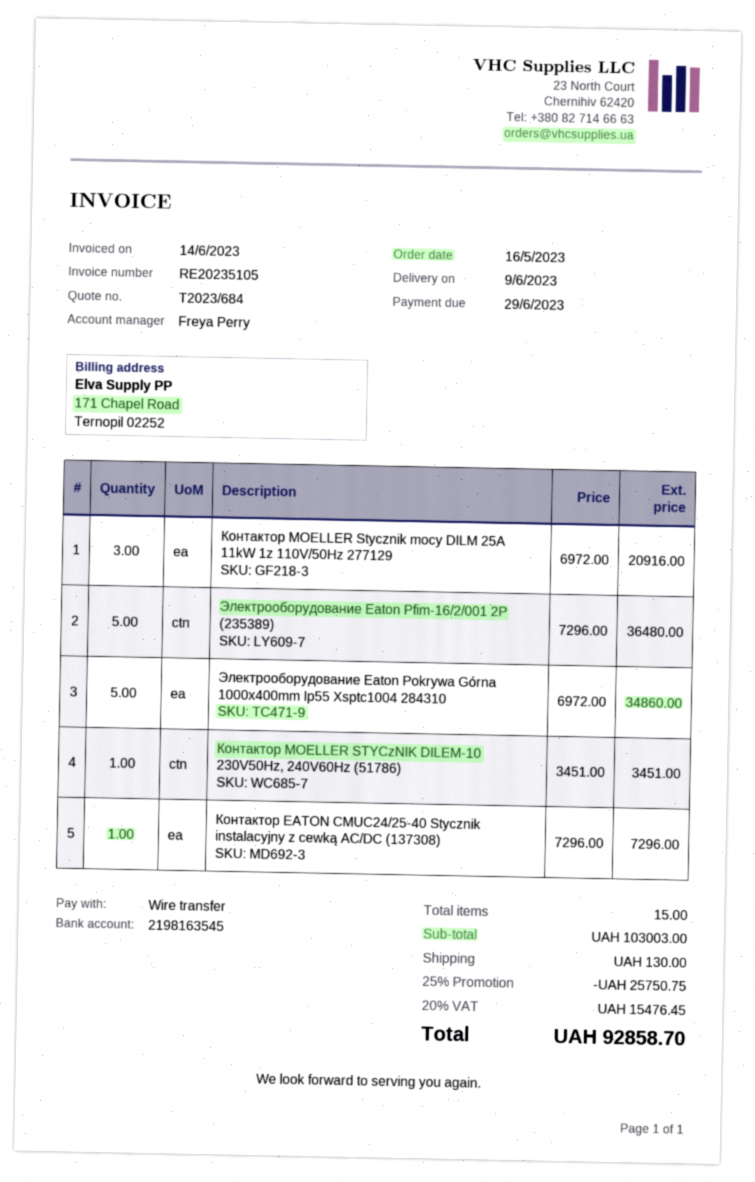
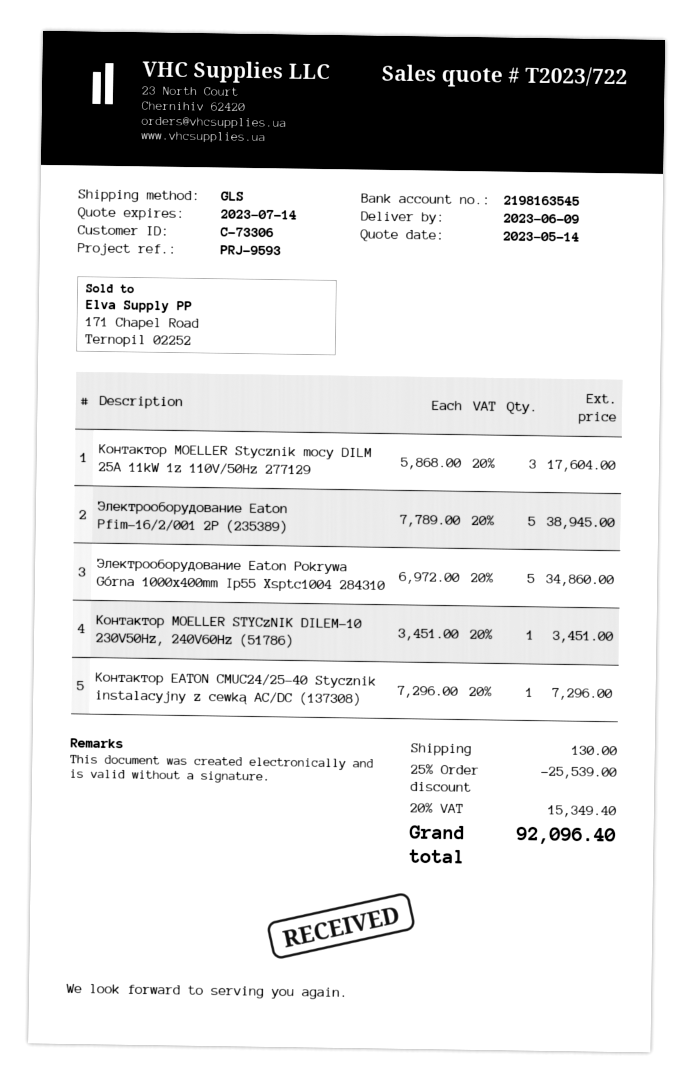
quote number: T2023/684 -> T2023/722
Контактор MOELLER Stycznik mocy DILM 25A 11kW 1z 110V/50Hz 277129: 3 x 6972.00 = 20916.00 -> 3 x 5868.00 = 17604.00
Электрооборудование Eaton Pfim-16/2/001 2P (235389): 5 x 7296.00 = 36480.00 -> 5 x 7789.00 = 38945.00
discount: 25% = 25750.75 -> 25% = 25539.00
tax: 20% = 15476.45 -> 20% = 15349.40
total: 92858.70 -> 92096.40

